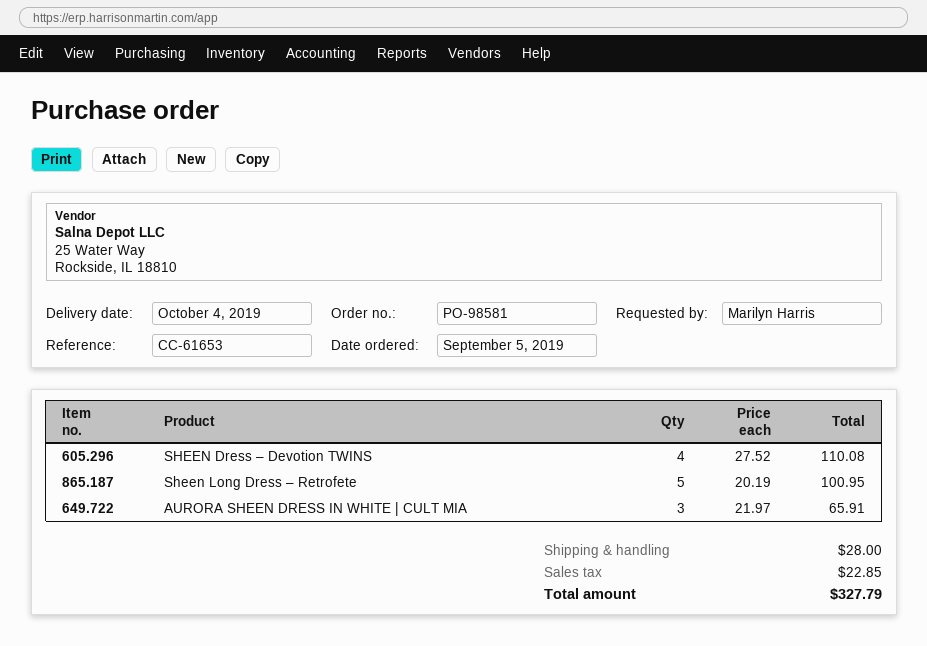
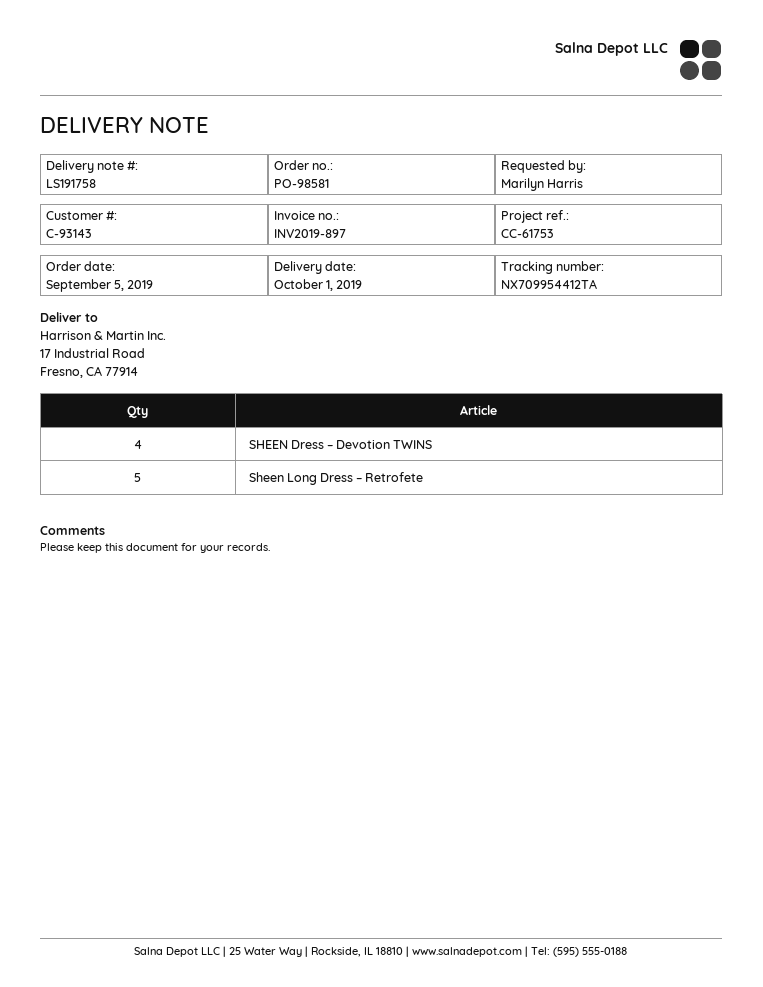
delivery date: 2019-10-04 -> 2019-10-01
reference: CC-61653 -> CC-61753
AURORA SHEEN DRESS IN WHITE | CULT MIA: 3 -> none

